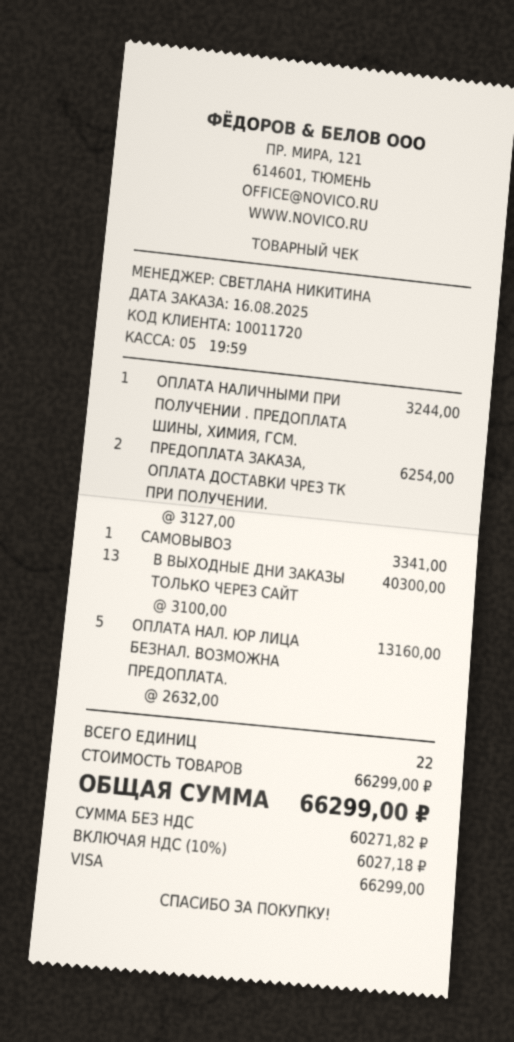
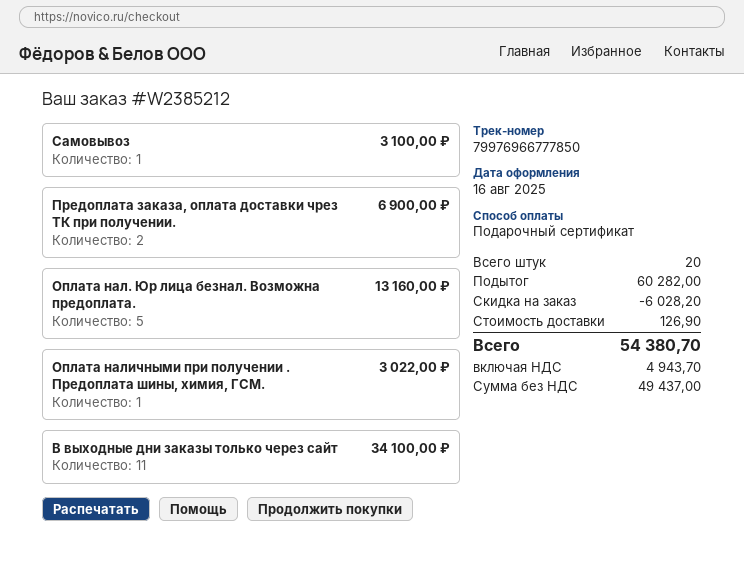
payment method: Visa -> gift card
ОПЛАТА НАЛИЧНЫМИ ПРИ ПОЛУЧЕНИИ . ПРЕДОПЛАТА ШИНЫ, ХИМИЯ, ГСМ.: 1 for 3244.00 -> 1 for 3022.00
ПРЕДОПЛАТА ЗАКАЗА, ОПЛАТА ДОСТАВКИ ЧРЕЗ ТК ПРИ ПОЛУЧЕНИИ.: 2 for 6254.00 -> 2 for 6900.00
САМОВЫВОЗ: 1 for 3341.00 -> 1 for 3100.00
В ВЫХОДНЫЕ ДНИ ЗАКАЗЫ ТОЛЬКО ЧЕРЕЗ САЙТ: 13 for 40300.00 -> 11 for 34100.00
total quantity: 22 -> 20
subtotal: 66299.00 -> 60282.00
discount: none -> 6028.20
shipping: none -> 126.90
net: 60271.82 -> 49437.00
tax: 6027.18 -> 4943.70
total: 66299.00 -> 54380.70

